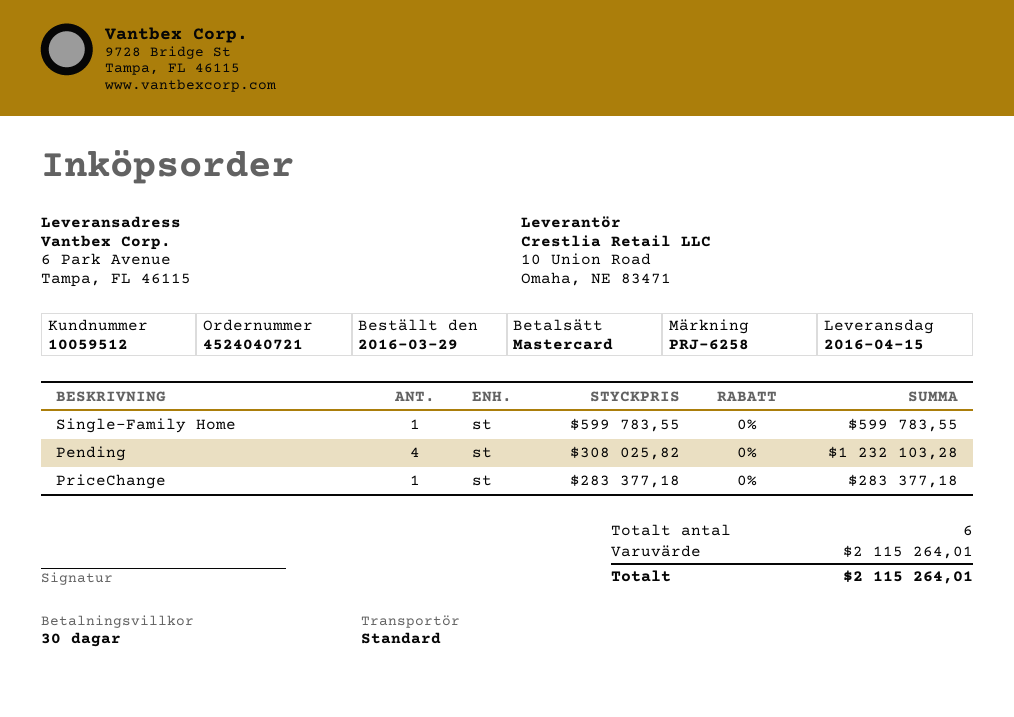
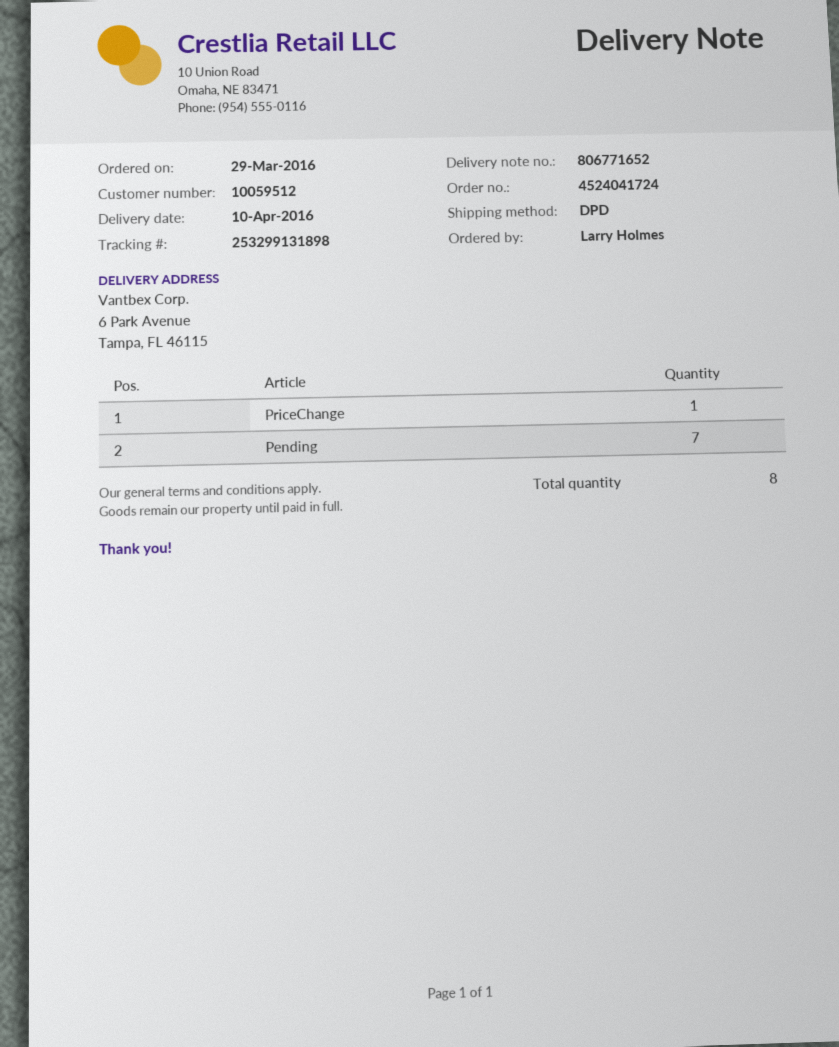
order number: 4524040721 -> 4524041724
delivery date: 2016-04-15 -> 2016-04-10
shipping method: standard -> DPD
Single-Family Home: 1 -> none
Pending: 4 -> 7
total quantity: 6 -> 8

